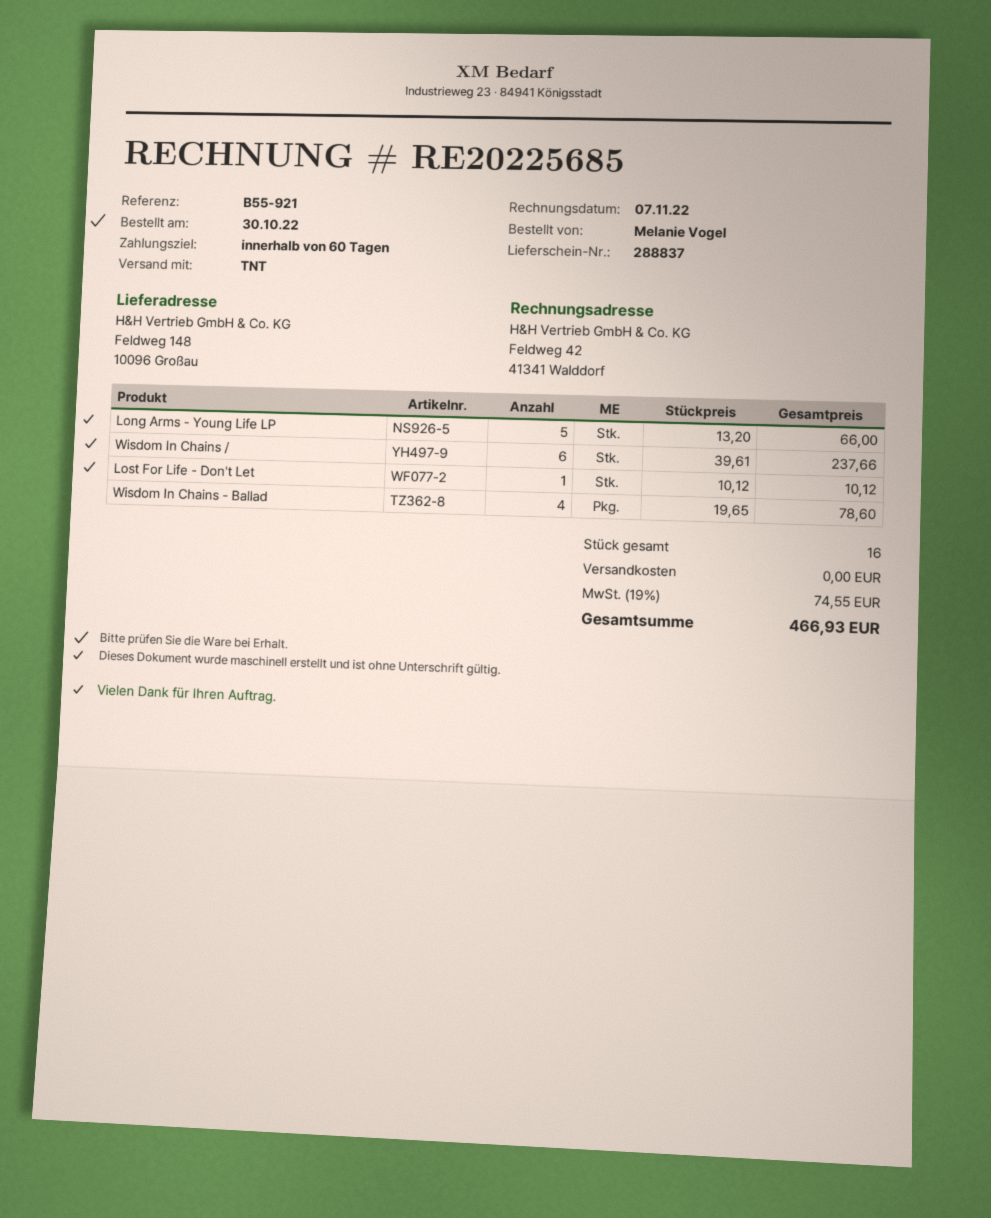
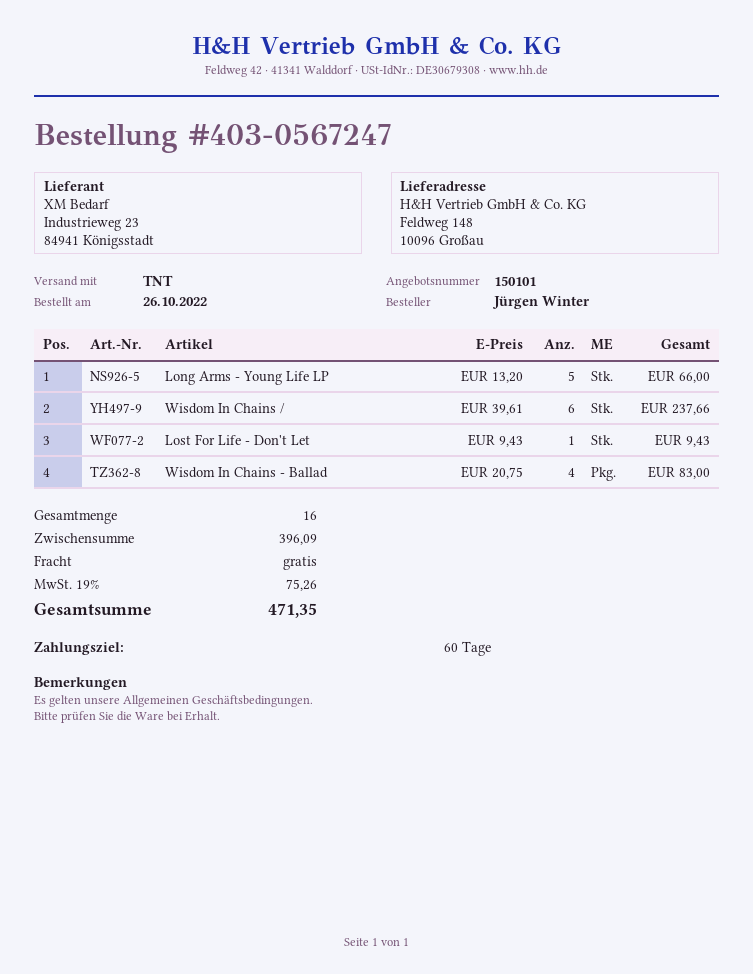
order date: 2022-10-30 -> 2022-10-26
ordered by: Melanie Vogel -> Jürgen Winter
Lost For Life - Don't Let: 1 x 10.12 = 10.12 -> 1 x 9.43 = 9.43
Wisdom In Chains - Ballad: 4 x 19.65 = 78.60 -> 4 x 20.75 = 83.00
tax: 19% = 74.55 -> 19% = 75.26
total: 466.93 -> 471.35

